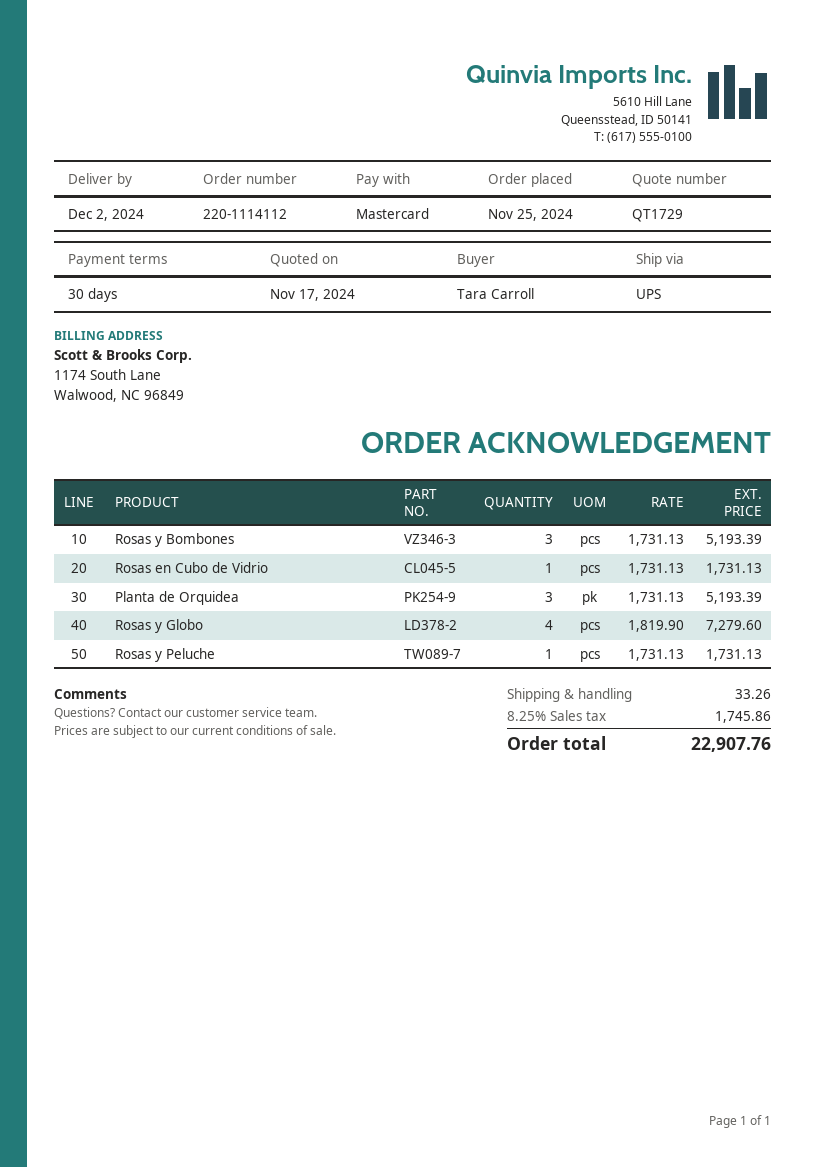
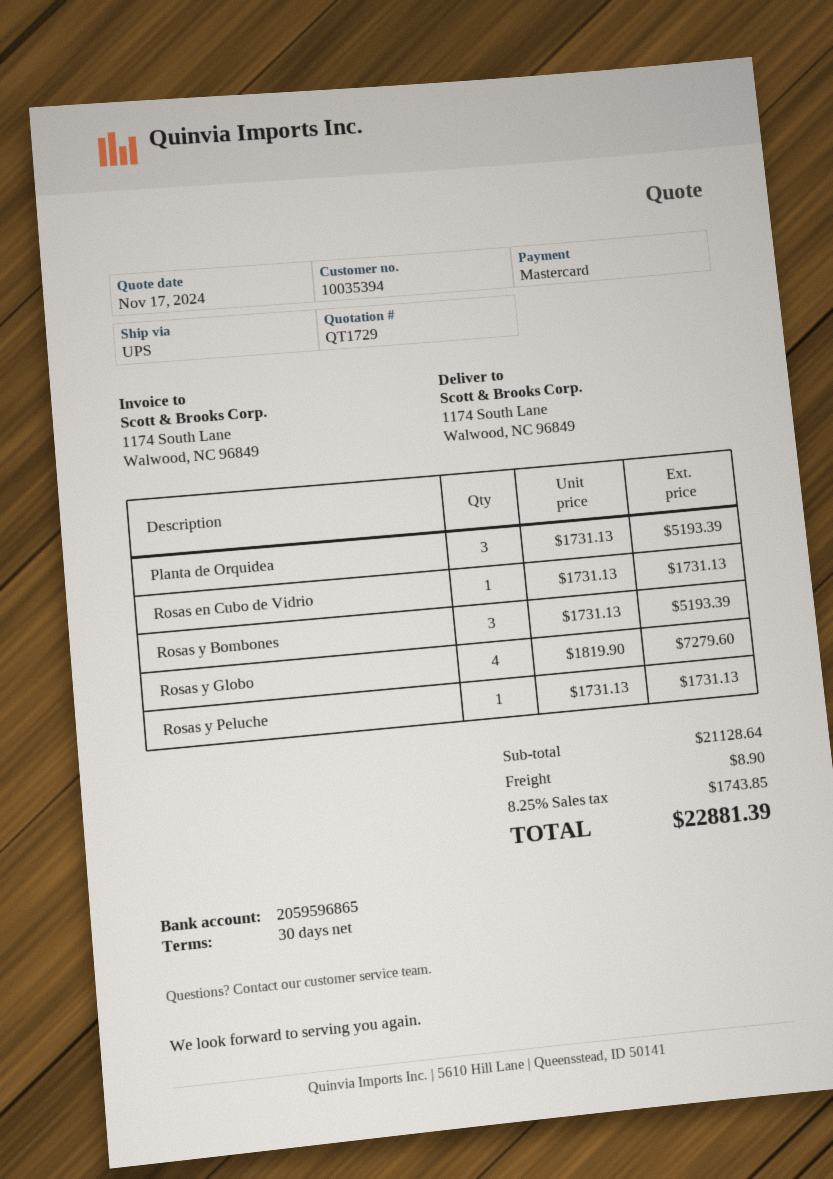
shipping: 33.26 -> 8.90
tax: 8.25% = 1745.86 -> 8.25% = 1743.85
total: 22907.76 -> 22881.39

